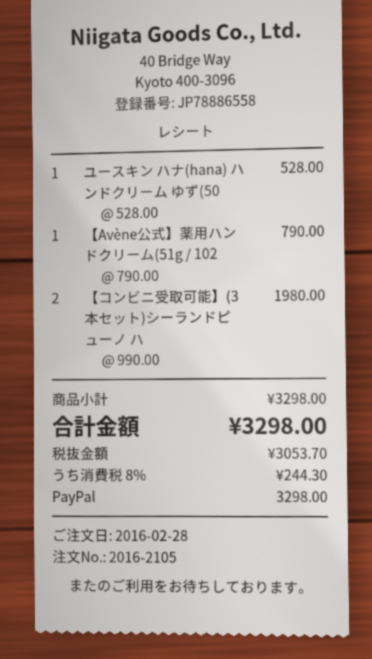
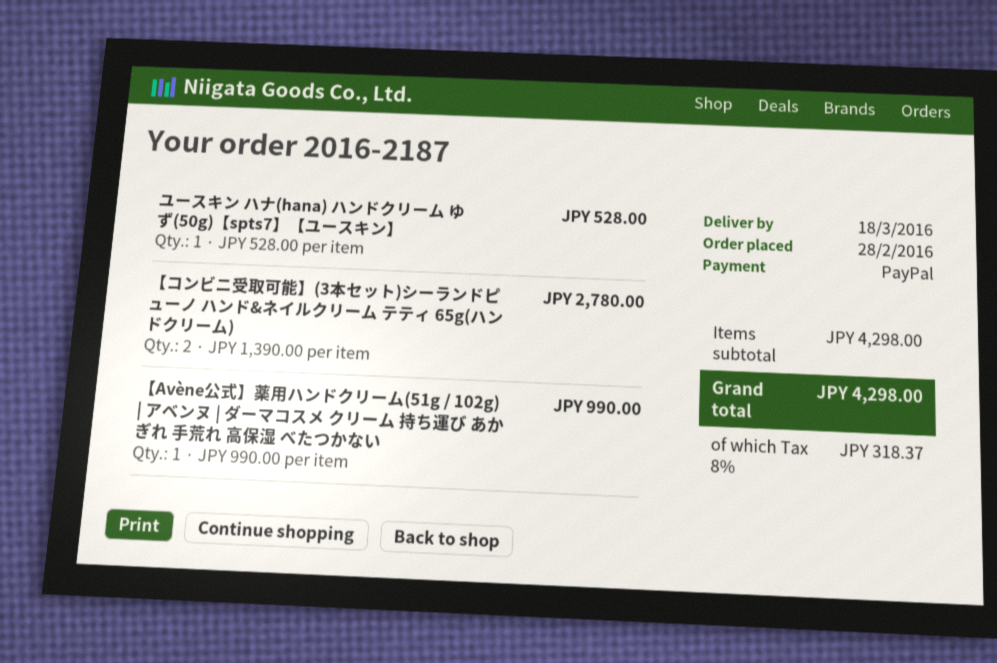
order number: 2016-2105 -> 2016-2187
【Avène公式】薬用ハンドクリーム(51g / 102: 1 x 790.00 = 790.00 -> 1 x 990.00 = 990.00
【コンビニ受取可能】(3本セット)シーランドピューノ ハ: 2 x 990.00 = 1980.00 -> 2 x 1390.00 = 2780.00
subtotal: 3298.00 -> 4298.00
tax: 8% = 244.30 -> 8% = 318.37
total: 3298.00 -> 4298.00

